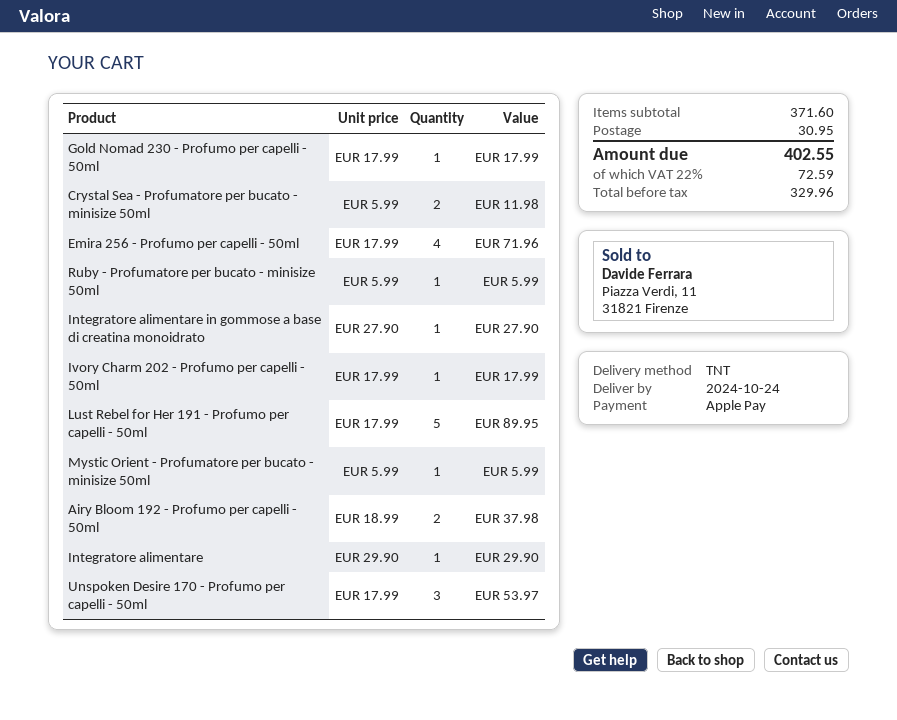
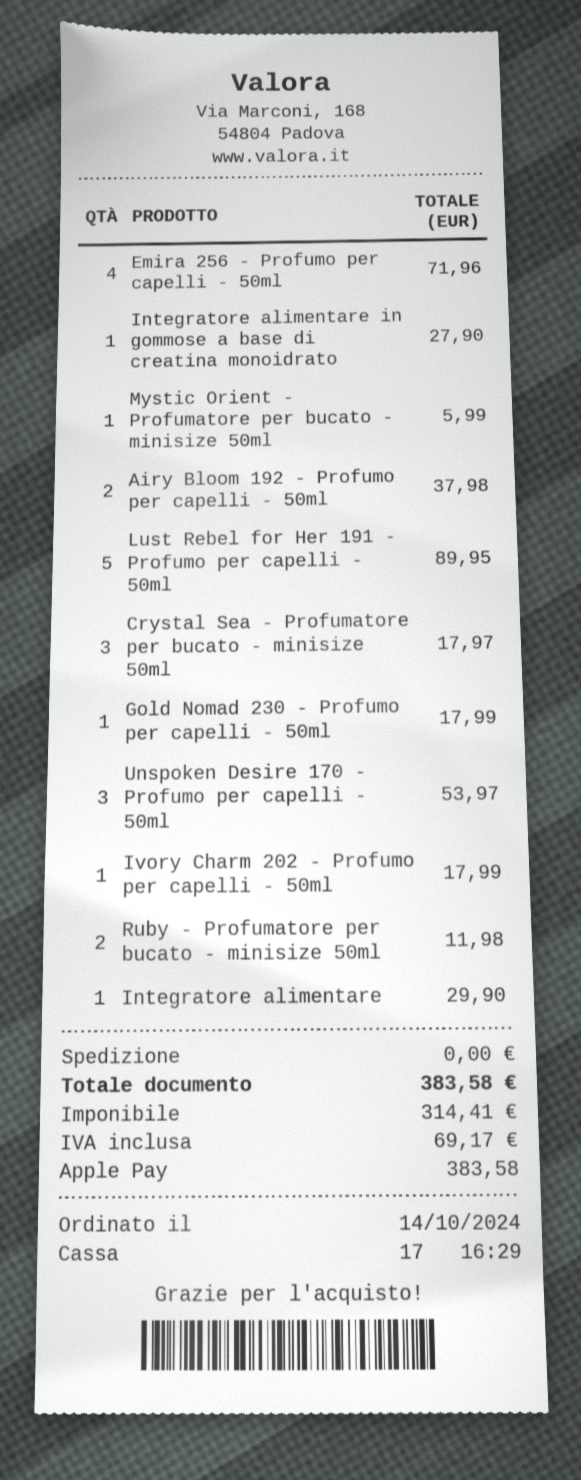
Crystal Sea - Profumatore per bucato - minisize 50ml: 2 for 11.98 -> 3 for 17.97
Ruby - Profumatore per bucato - minisize 50ml: 1 for 5.99 -> 2 for 11.98
shipping: 30.95 -> 0.00
net: 329.96 -> 314.41
tax: 72.59 -> 69.17
total: 402.55 -> 383.58

